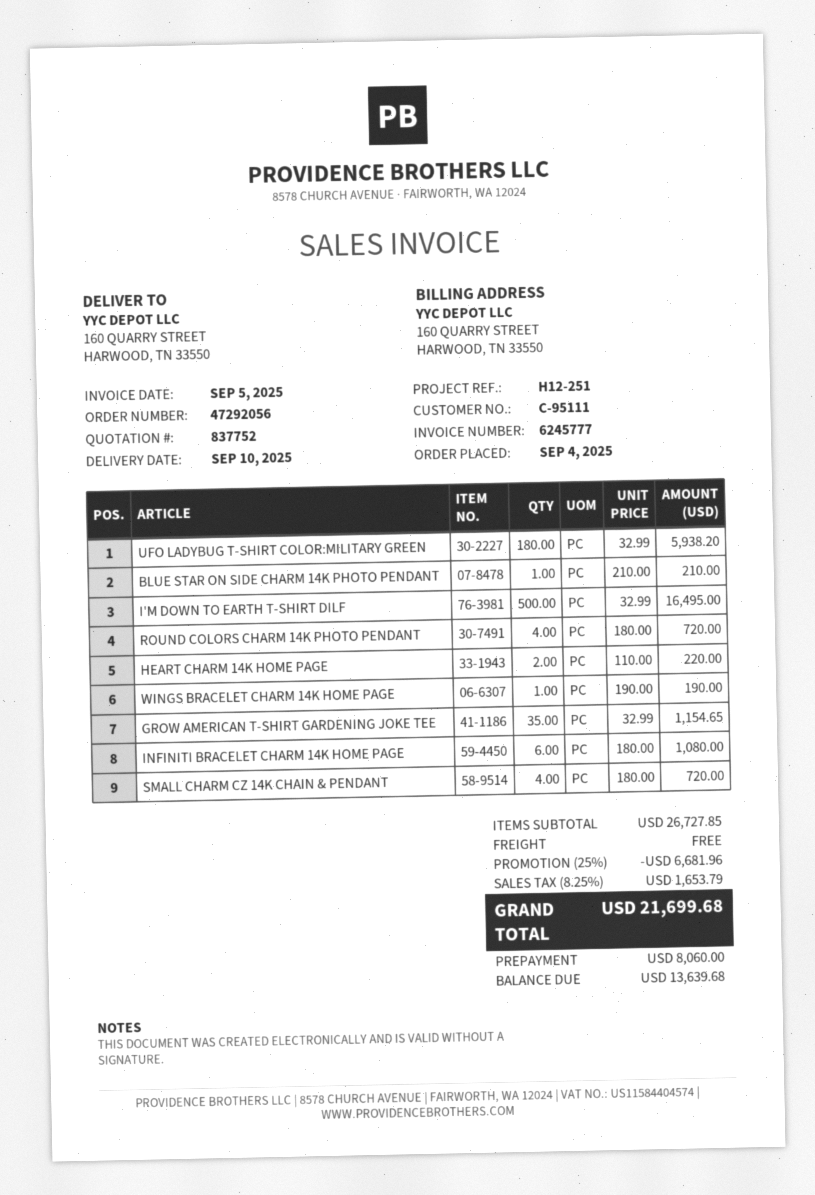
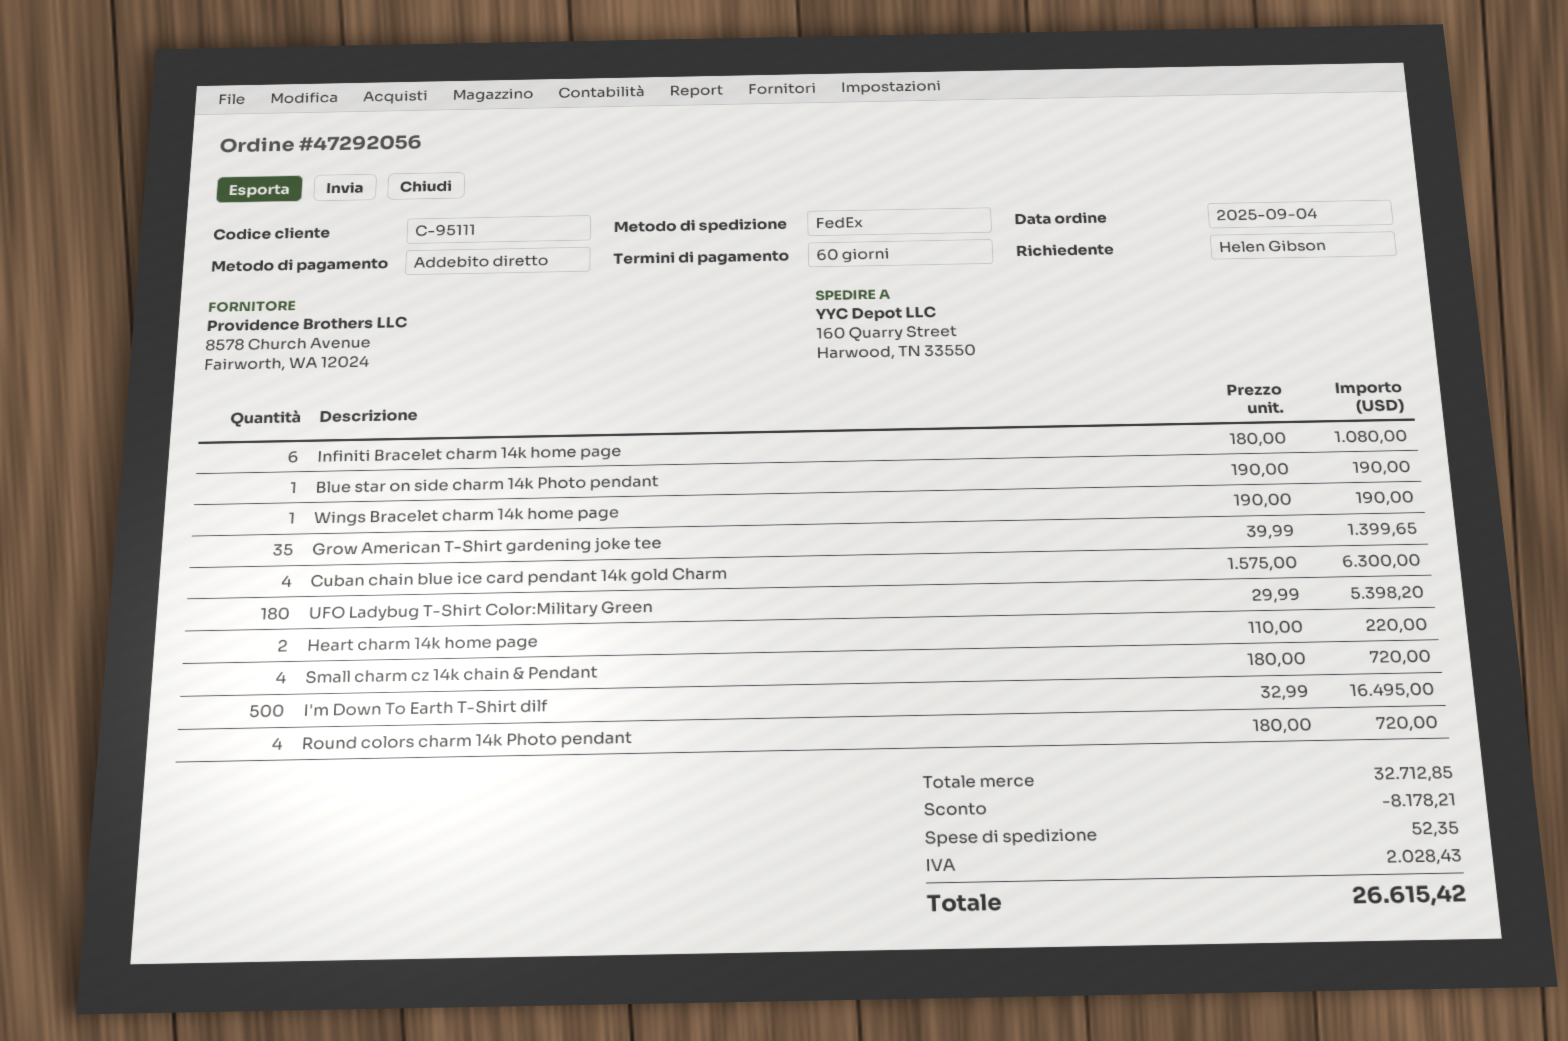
UFO LADYBUG T-SHIRT COLOR:MILITARY GREEN: 180 x 32.99 = 5938.20 -> 180 x 29.99 = 5398.20
BLUE STAR ON SIDE CHARM 14K PHOTO PENDANT: 1 x 210.00 = 210.00 -> 1 x 190.00 = 190.00
GROW AMERICAN T-SHIRT GARDENING JOKE TEE: 35 x 32.99 = 1154.65 -> 35 x 39.99 = 1399.65
Cuban chain blue ice card pendant 14k gold Charm: none -> 4 x 1575.00 = 6300.00
subtotal: 26727.85 -> 32712.85
discount: 6681.96 -> 8178.21
shipping: 0.00 -> 52.35
tax: 1653.79 -> 2028.43
total: 21699.68 -> 26615.42

